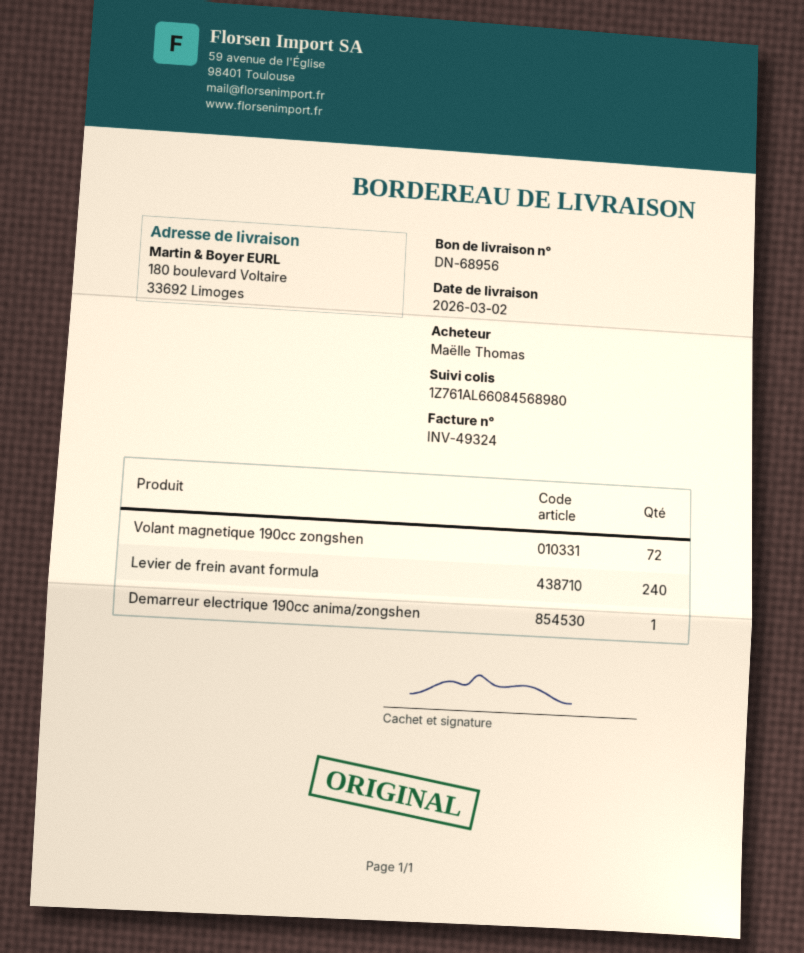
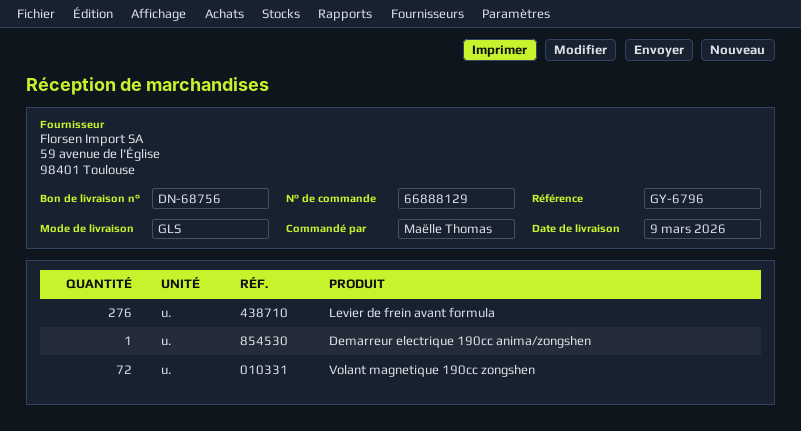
delivery note number: DN-68956 -> DN-68756
delivery date: 2026-03-02 -> 2026-03-09
Levier de frein avant formula: 240 -> 276

